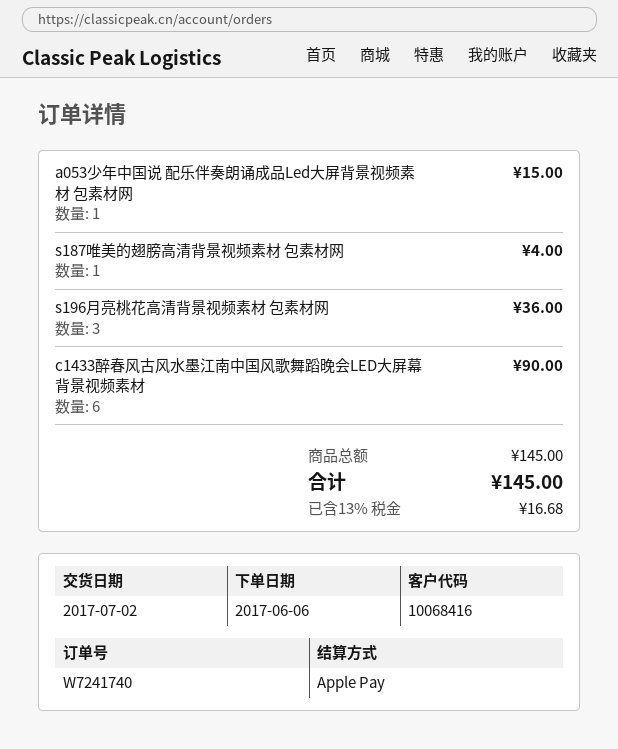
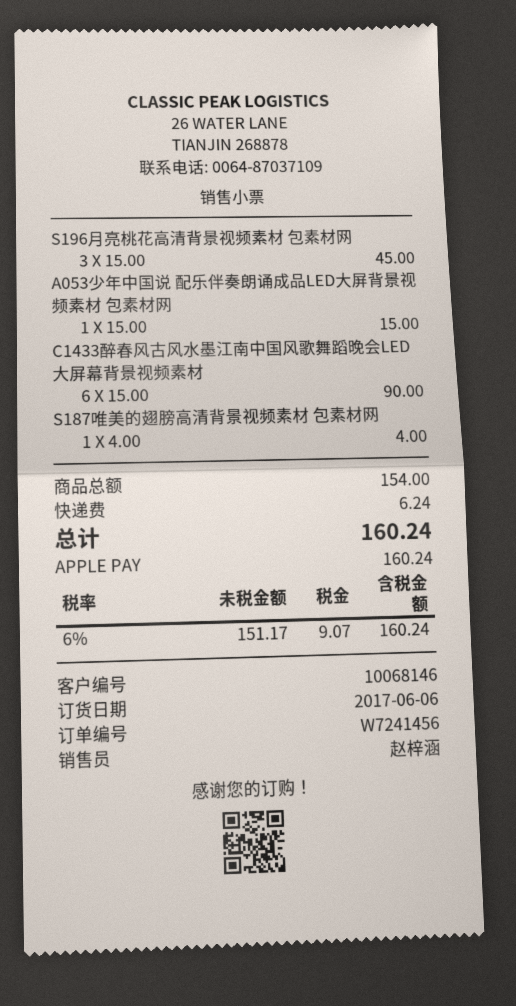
order number: W7241740 -> W7241456
customer number: 10068416 -> 10068146
s196月亮桃花高清背景视频素材 包素材网: 3 for 36.00 -> 3 for 45.00
subtotal: 145.00 -> 154.00
shipping: none -> 6.24
tax: 13% = 16.68 -> 6% = 9.07
total: 145.00 -> 160.24

